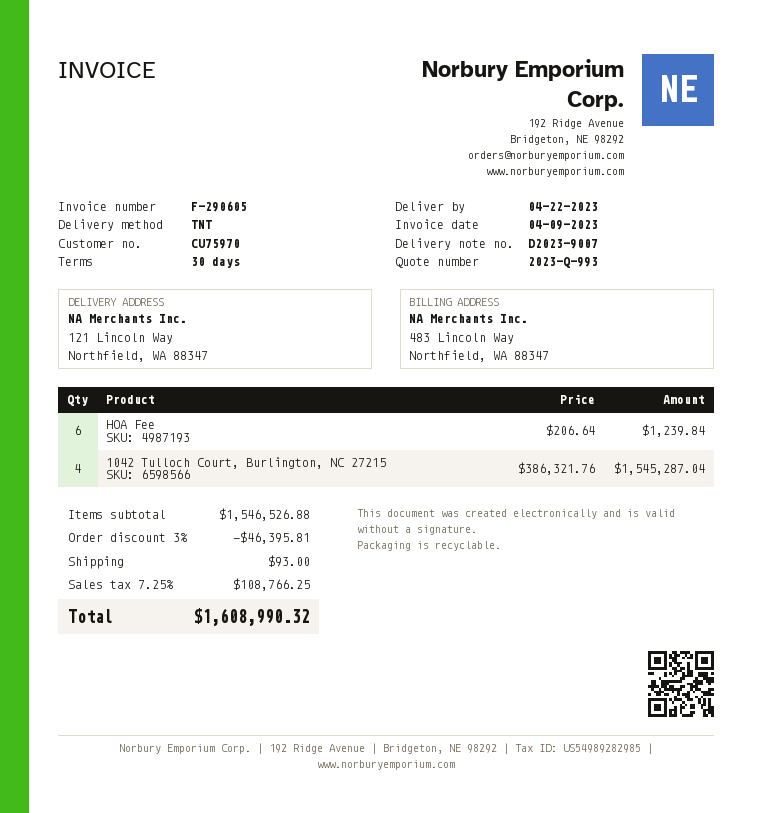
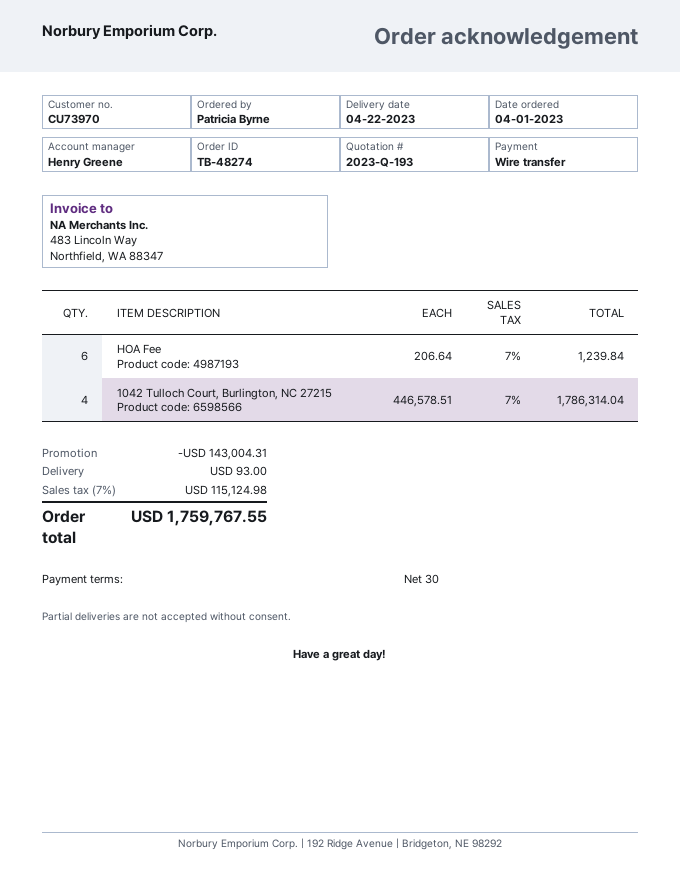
quote number: 2023-Q-993 -> 2023-Q-193
customer number: CU75970 -> CU73970
1042 Tulloch Court, Burlington, NC 27215: 4 x 386321.76 = 1545287.04 -> 4 x 446578.51 = 1786314.04
discount: 46395.81 -> 143004.31
tax: 7.25% = 108766.25 -> 7% = 115124.98
total: 1608990.32 -> 1759767.55

